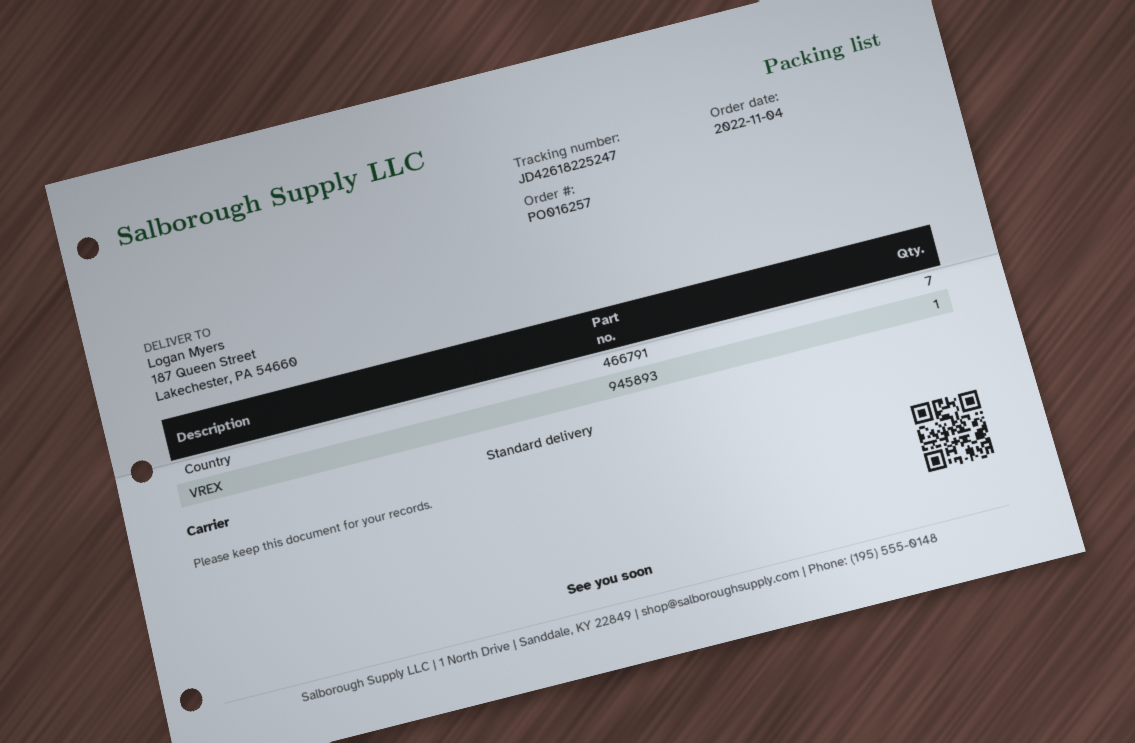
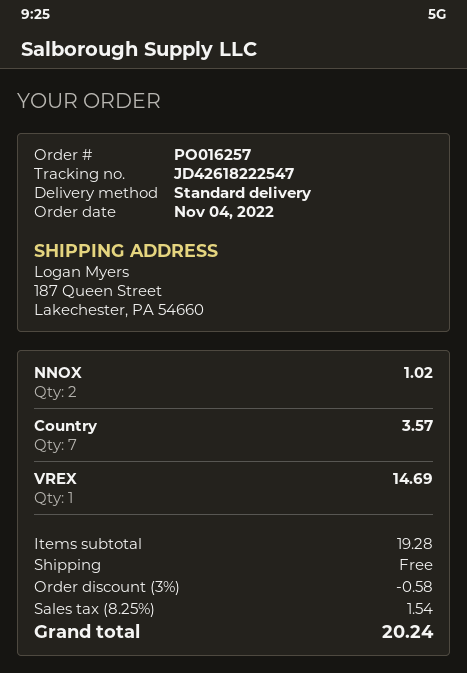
tracking number: JD42618225247 -> JD42618222547
NNOX: none -> 2

